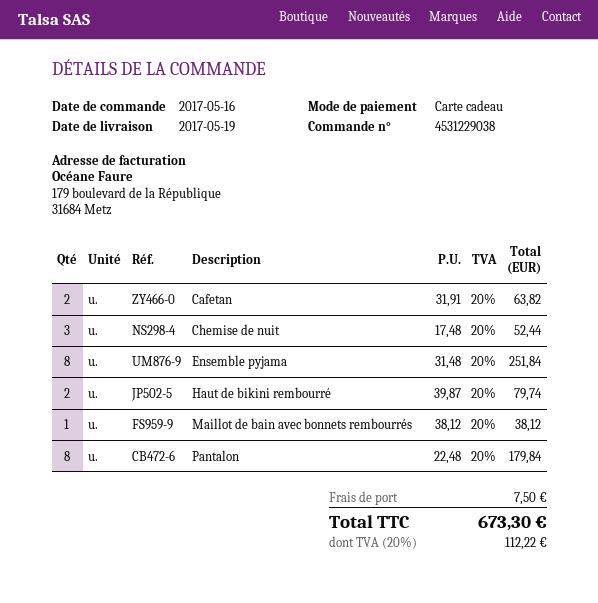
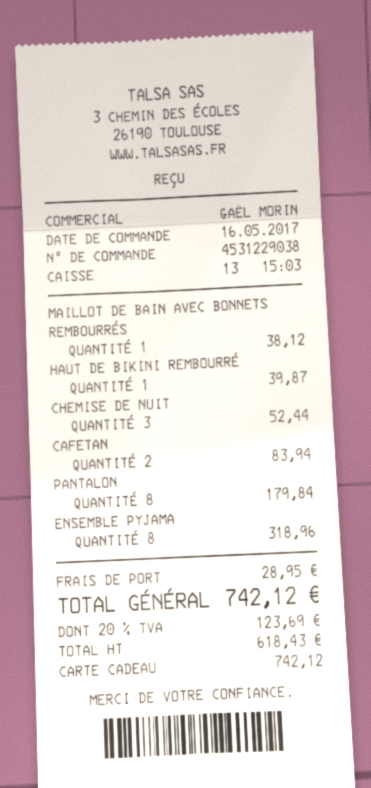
Cafetan: 2 for 63.82 -> 2 for 83.94
Ensemble pyjama: 8 for 251.84 -> 8 for 318.96
Haut de bikini rembourré: 2 for 79.74 -> 1 for 39.87
shipping: 7.50 -> 28.95
tax: 20% = 112.22 -> 20% = 123.69
total: 673.30 -> 742.12

